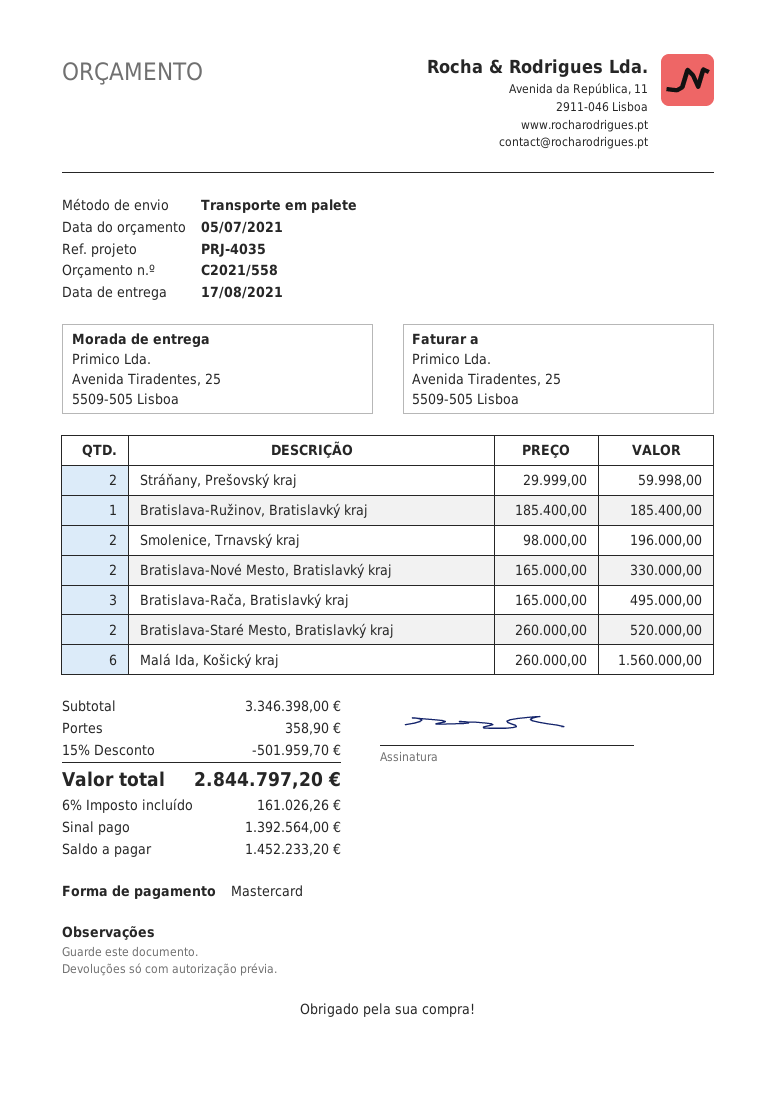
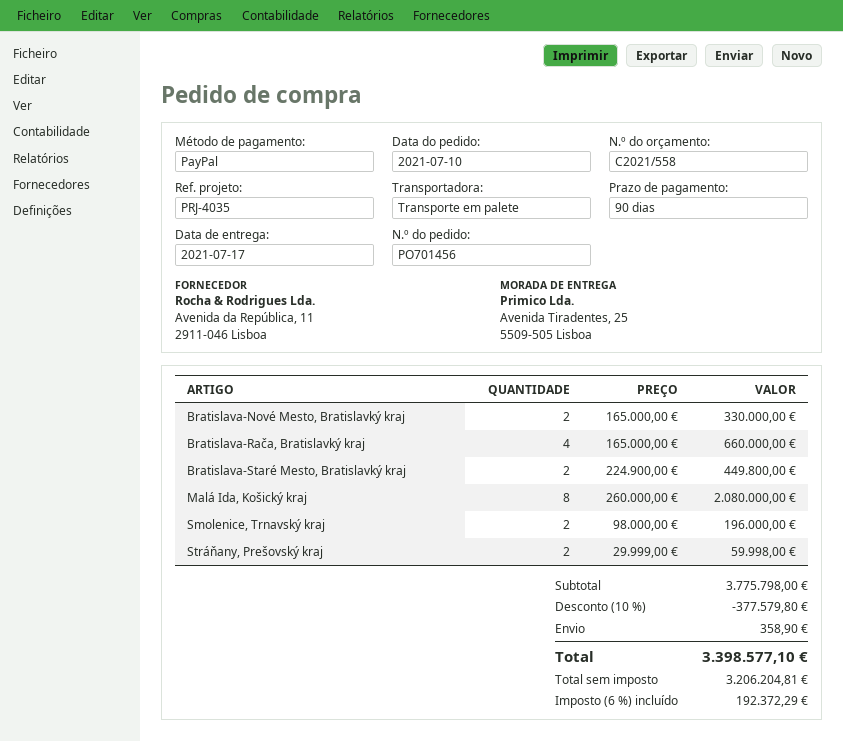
delivery date: 2021-08-17 -> 2021-07-17
payment method: Mastercard -> PayPal
Bratislava-Ružinov, Bratislavký kraj: 1 x 185400.00 = 185400.00 -> none
Bratislava-Rača, Bratislavký kraj: 3 x 165000.00 = 495000.00 -> 4 x 165000.00 = 660000.00
Bratislava-Staré Mesto, Bratislavký kraj: 2 x 260000.00 = 520000.00 -> 2 x 224900.00 = 449800.00
Malá Ida, Košický kraj: 6 x 260000.00 = 1560000.00 -> 8 x 260000.00 = 2080000.00
subtotal: 3346398.00 -> 3775798.00
discount: 15% = 501959.70 -> 10% = 377579.80
tax: 6% = 161026.26 -> 6% = 192372.29
total: 2844797.20 -> 3398577.10

